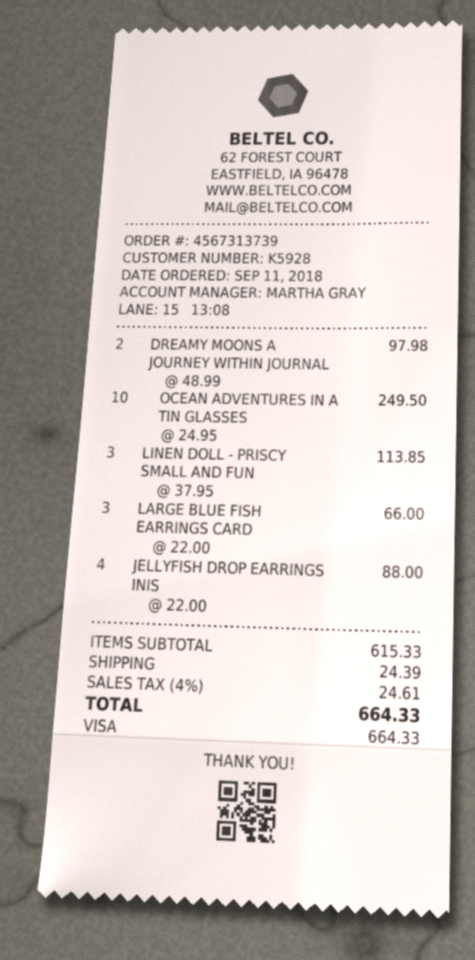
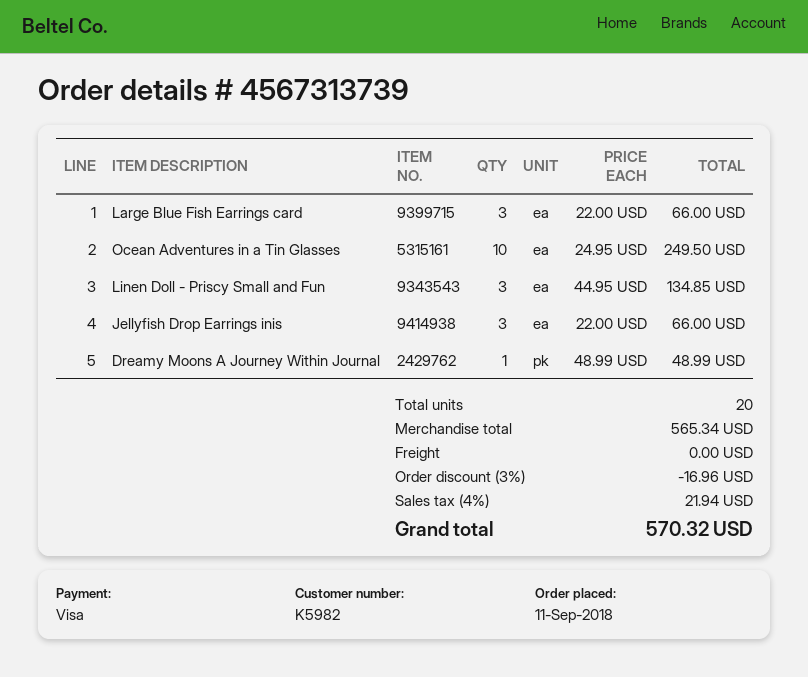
customer number: K5928 -> K5982
DREAMY MOONS A JOURNEY WITHIN JOURNAL: 2 x 48.99 = 97.98 -> 1 x 48.99 = 48.99
LINEN DOLL - PRISCY SMALL AND FUN: 3 x 37.95 = 113.85 -> 3 x 44.95 = 134.85
JELLYFISH DROP EARRINGS INIS: 4 x 22.00 = 88.00 -> 3 x 22.00 = 66.00
subtotal: 615.33 -> 565.34
discount: none -> 3% = 16.96
shipping: 24.39 -> 0.00
tax: 4% = 24.61 -> 4% = 21.94
total: 664.33 -> 570.32

